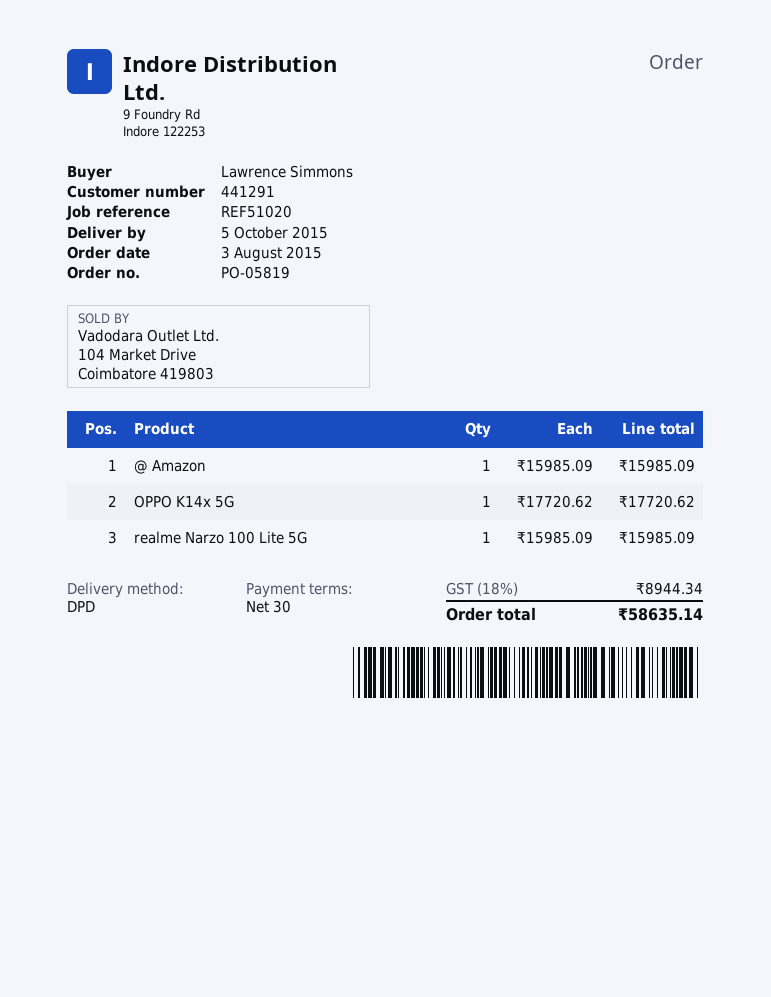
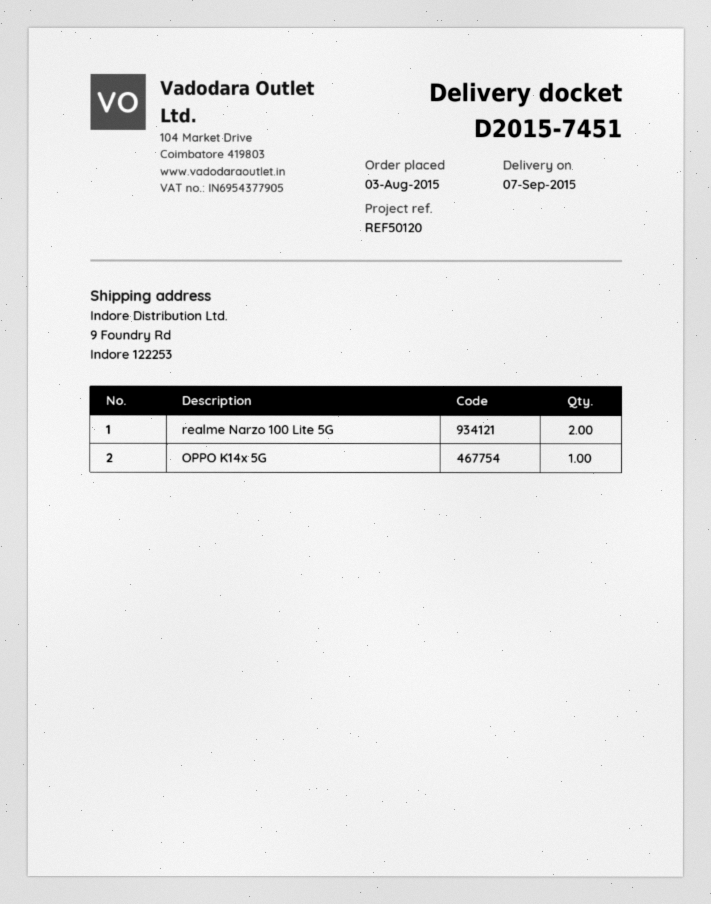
delivery date: 2015-10-05 -> 2015-09-07
reference: REF51020 -> REF50120
@ Amazon: 1 -> none
realme Narzo 100 Lite 5G: 1 -> 2

